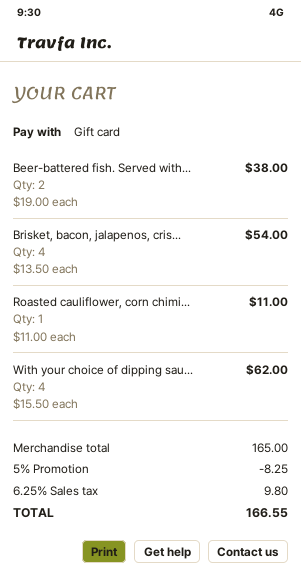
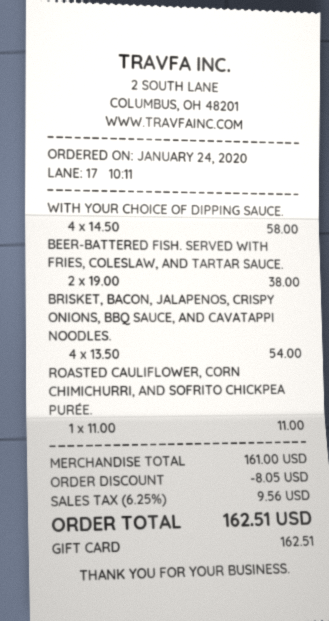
With your choice of dipping sau...: 4 x 15.50 = 62.00 -> 4 x 14.50 = 58.00
subtotal: 165.00 -> 161.00
discount: 8.25 -> 8.05
tax: 6.25% = 9.80 -> 6.25% = 9.56
total: 166.55 -> 162.51

